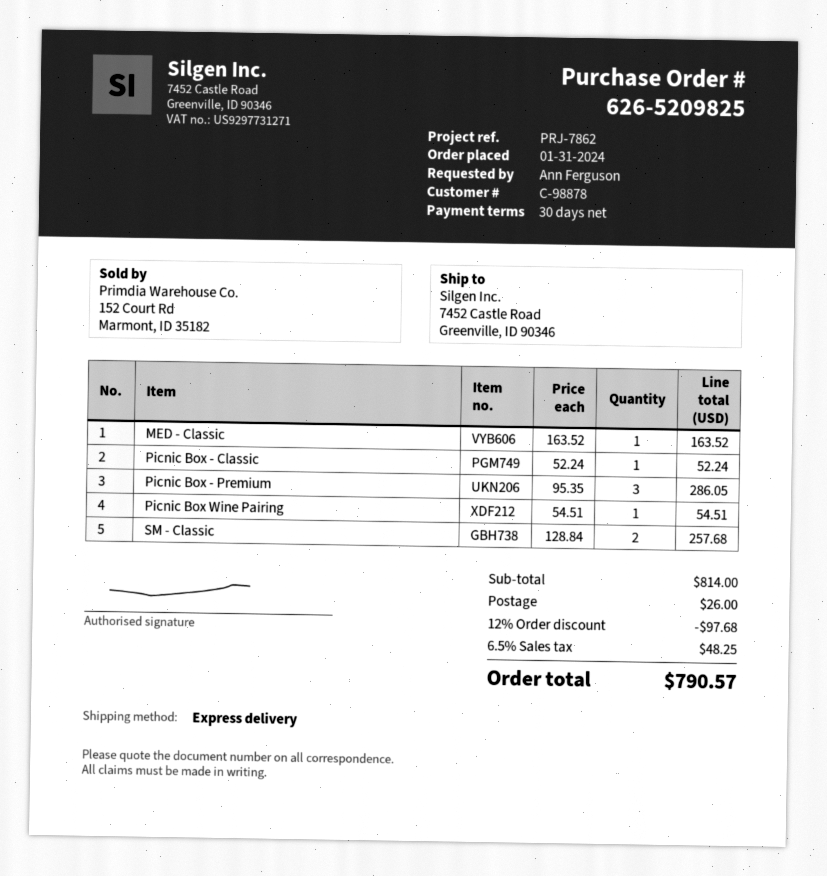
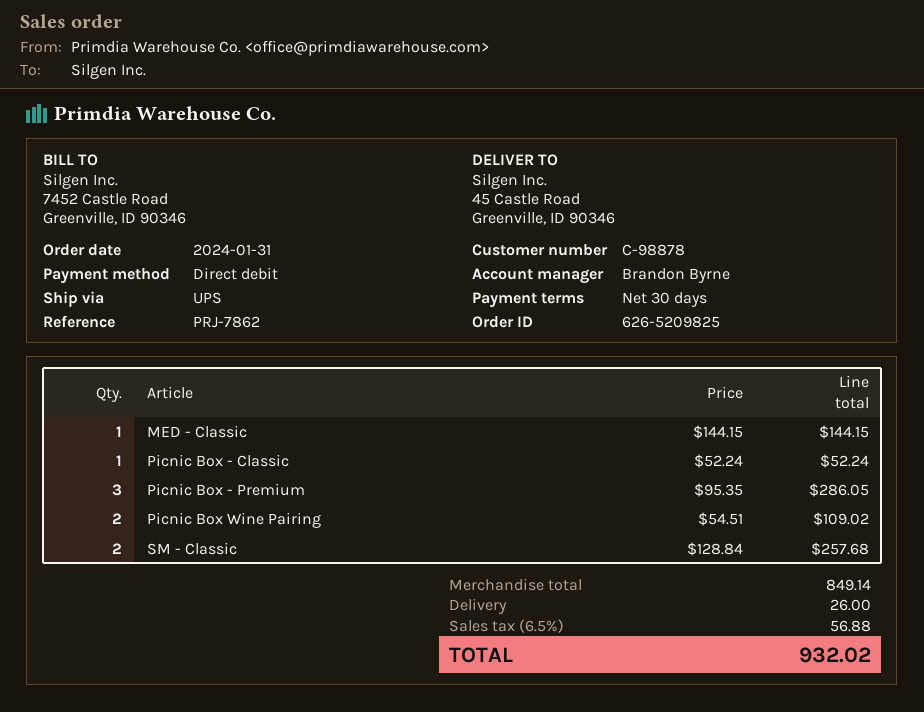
shipping method: express -> UPS
ship to: 7452 Castle Road, Greenville, ID 90346 -> 45 Castle Road, Greenville, ID 90346
MED - Classic: 1 x 163.52 = 163.52 -> 1 x 144.15 = 144.15
Picnic Box Wine Pairing: 1 x 54.51 = 54.51 -> 2 x 54.51 = 109.02
subtotal: 814.00 -> 849.14
discount: 12% = 97.68 -> none
tax: 6.5% = 48.25 -> 6.5% = 56.88
total: 790.57 -> 932.02

